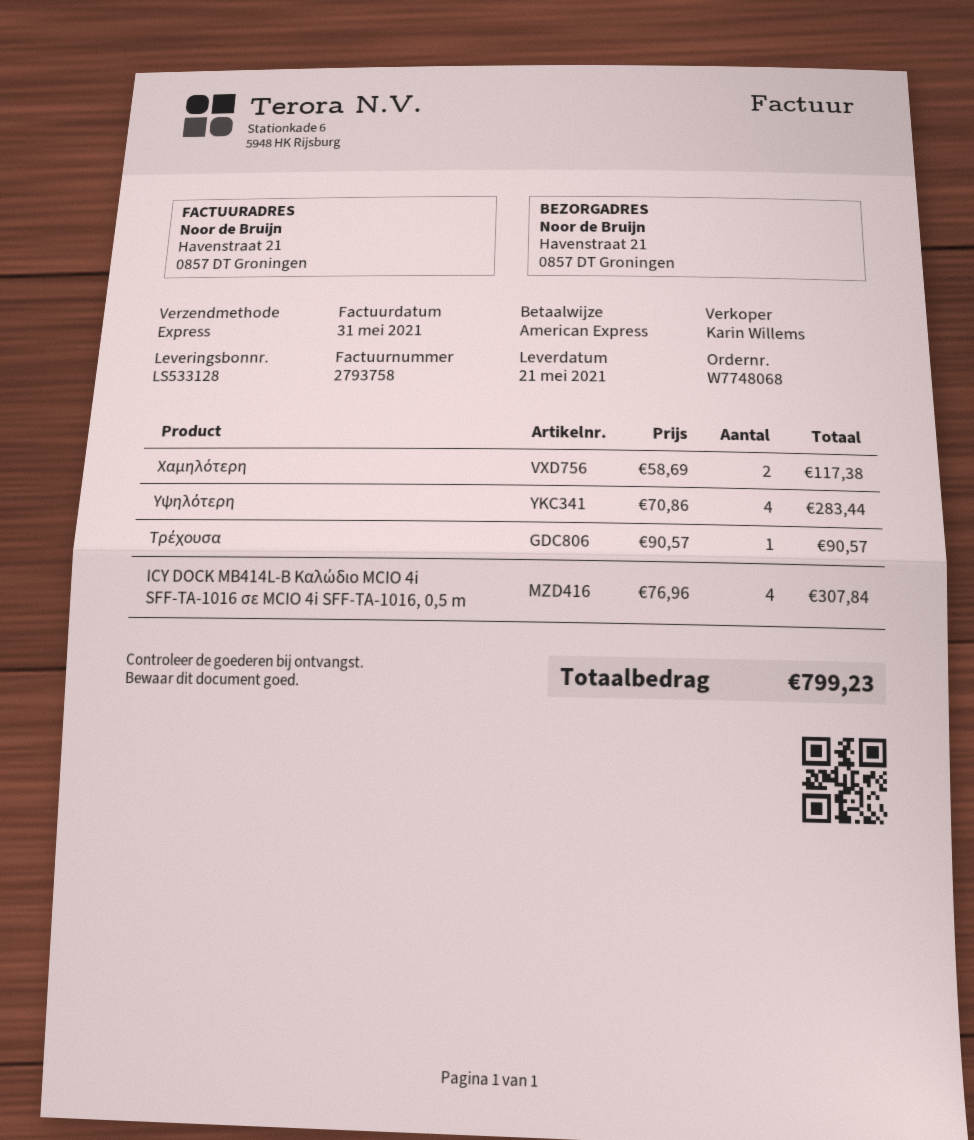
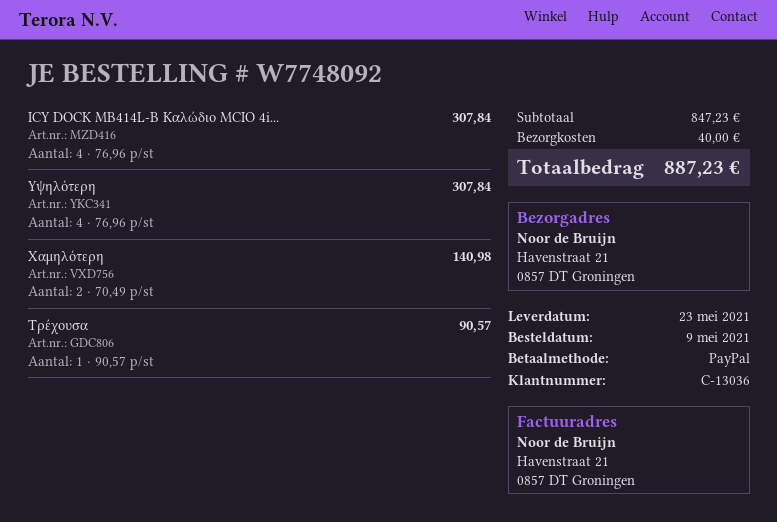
order number: W7748068 -> W7748092
delivery date: 2021-05-21 -> 2021-05-23
payment method: American Express -> PayPal
Χαμηλότερη: 2 x 58.69 = 117.38 -> 2 x 70.49 = 140.98
Υψηλότερη: 4 x 70.86 = 283.44 -> 4 x 76.96 = 307.84
shipping: none -> 40.00
total: 799.23 -> 887.23

